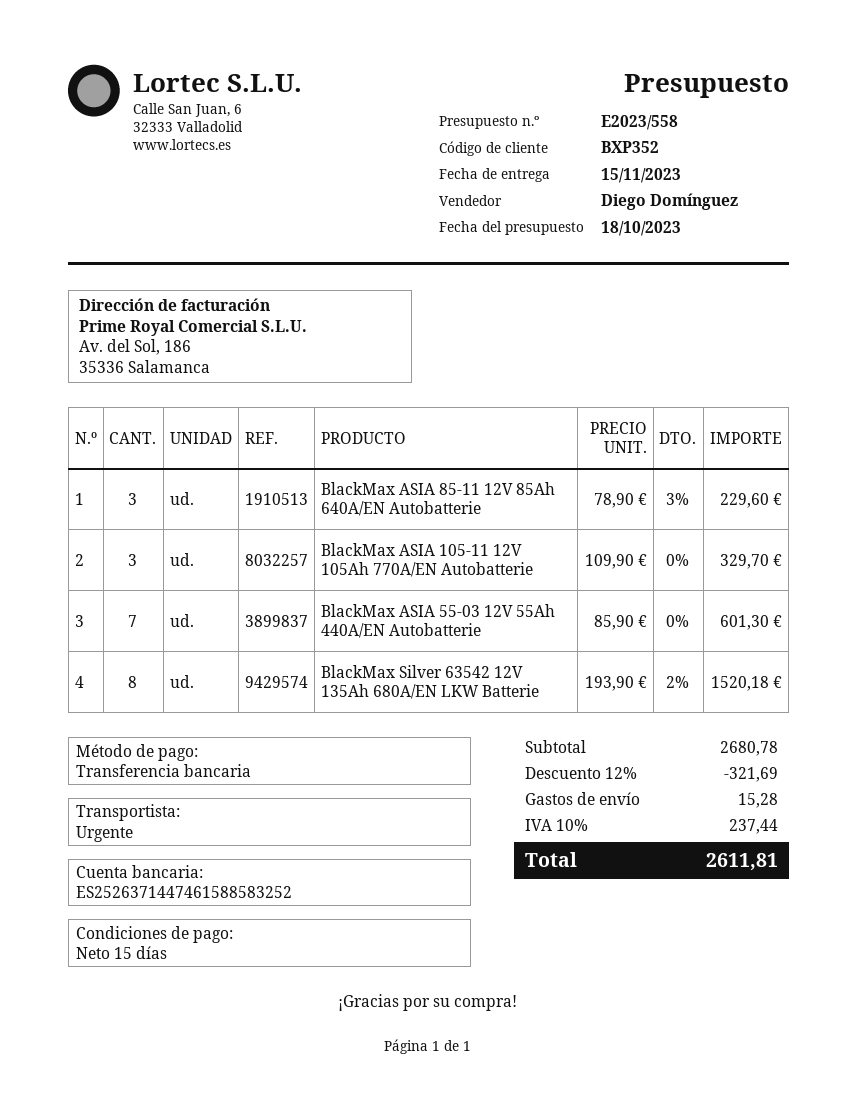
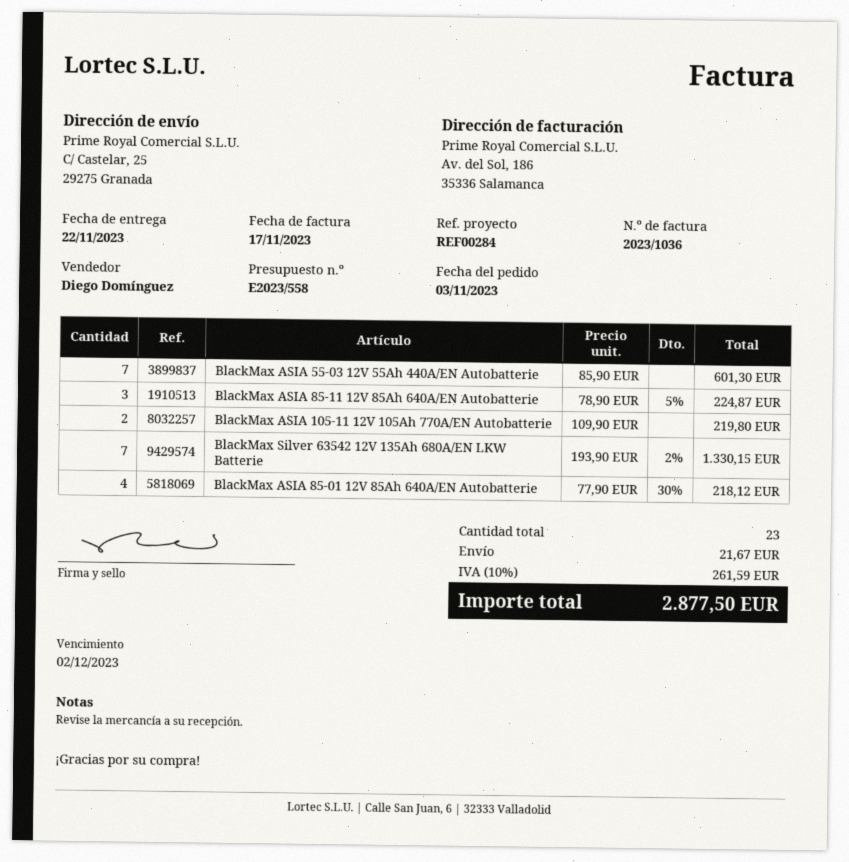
delivery date: 2023-11-15 -> 2023-11-22
BlackMax ASIA 85-11 12V 85Ah 640A/EN Autobatterie: 3 x 78.90 - 3% = 229.60 -> 3 x 78.90 - 5% = 224.87
BlackMax ASIA 105-11 12V 105Ah 770A/EN Autobatterie: 3 x 109.90 = 329.70 -> 2 x 109.90 = 219.80
BlackMax Silver 63542 12V 135Ah 680A/EN LKW Batterie: 8 x 193.90 - 2% = 1520.18 -> 7 x 193.90 - 2% = 1330.15
BlackMax ASIA 85-01 12V 85Ah 640A/EN Autobatterie: none -> 4 x 77.90 - 30% = 218.12
discount: 12% = 321.69 -> none
shipping: 15.28 -> 21.67
tax: 10% = 237.44 -> 10% = 261.59
total: 2611.81 -> 2877.50

